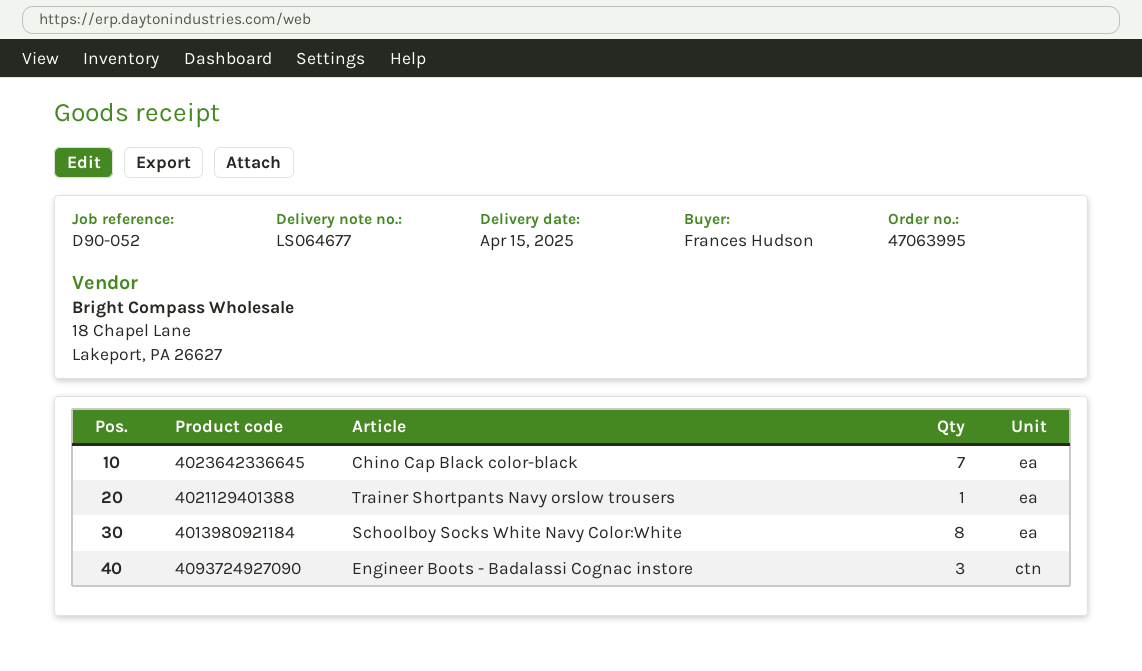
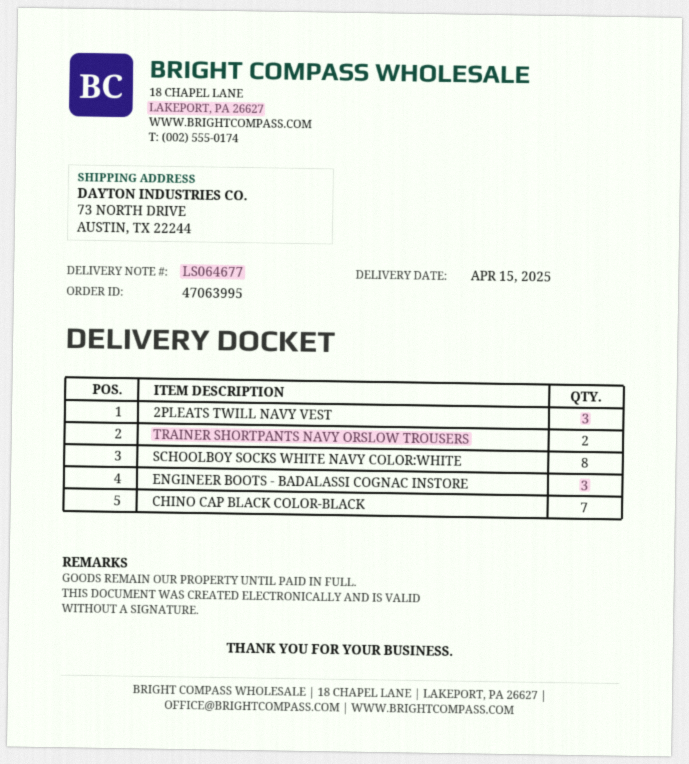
Trainer Shortpants Navy orslow trousers: 1 -> 2
2PLEATS TWILL NAVY VEST: none -> 3

